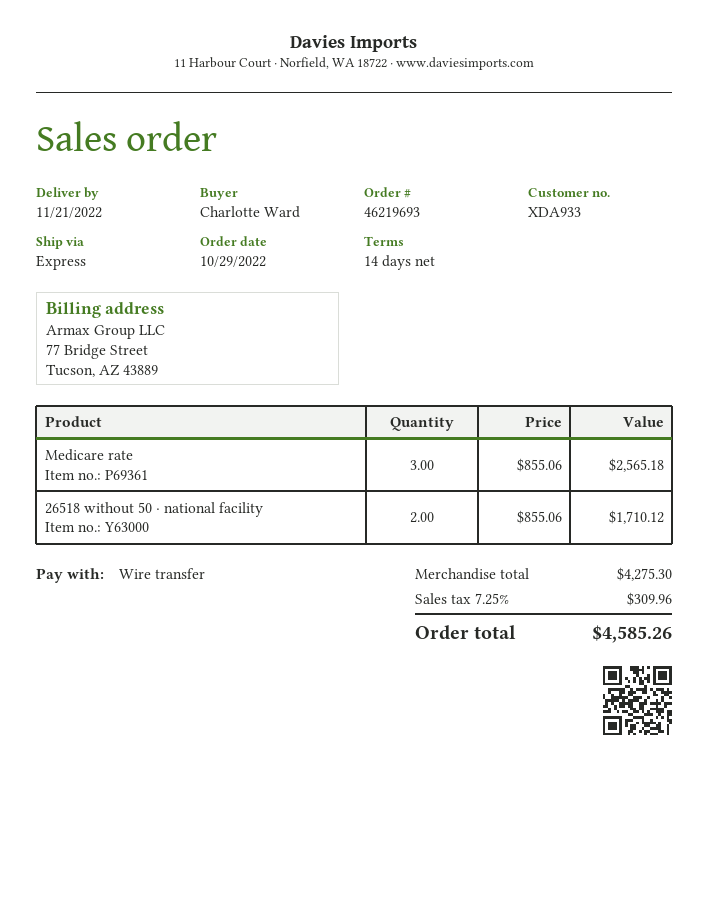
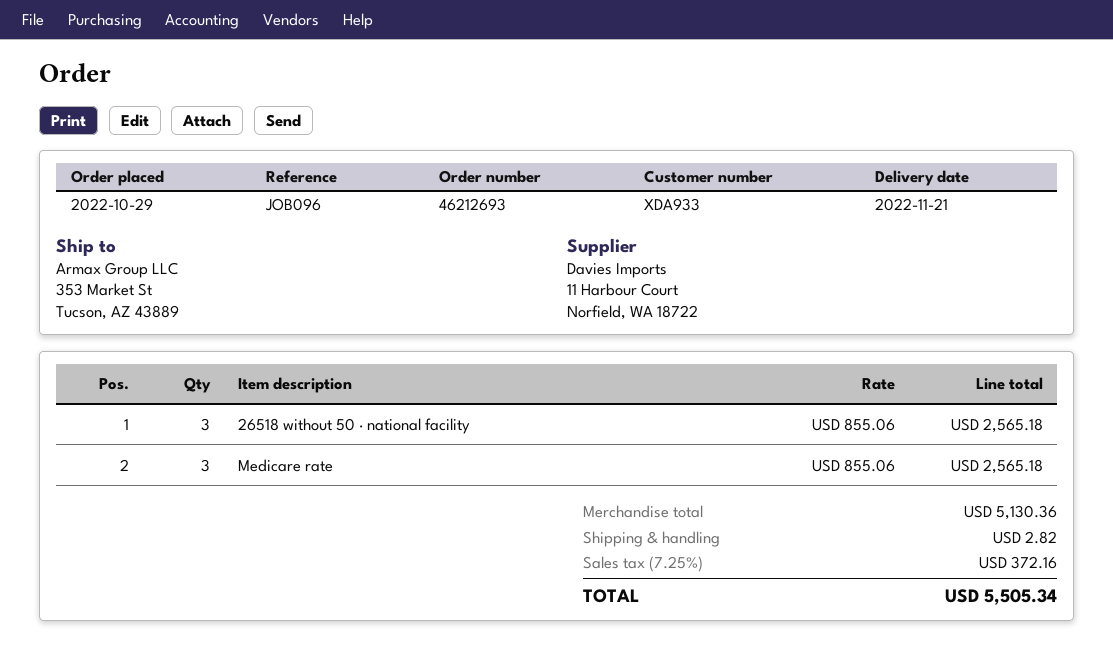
order number: 46219693 -> 46212693
26518 without 50 · national facility: 2 x 855.06 = 1710.12 -> 3 x 855.06 = 2565.18
subtotal: 4275.30 -> 5130.36
shipping: none -> 2.82
tax: 7.25% = 309.96 -> 7.25% = 372.16
total: 4585.26 -> 5505.34

